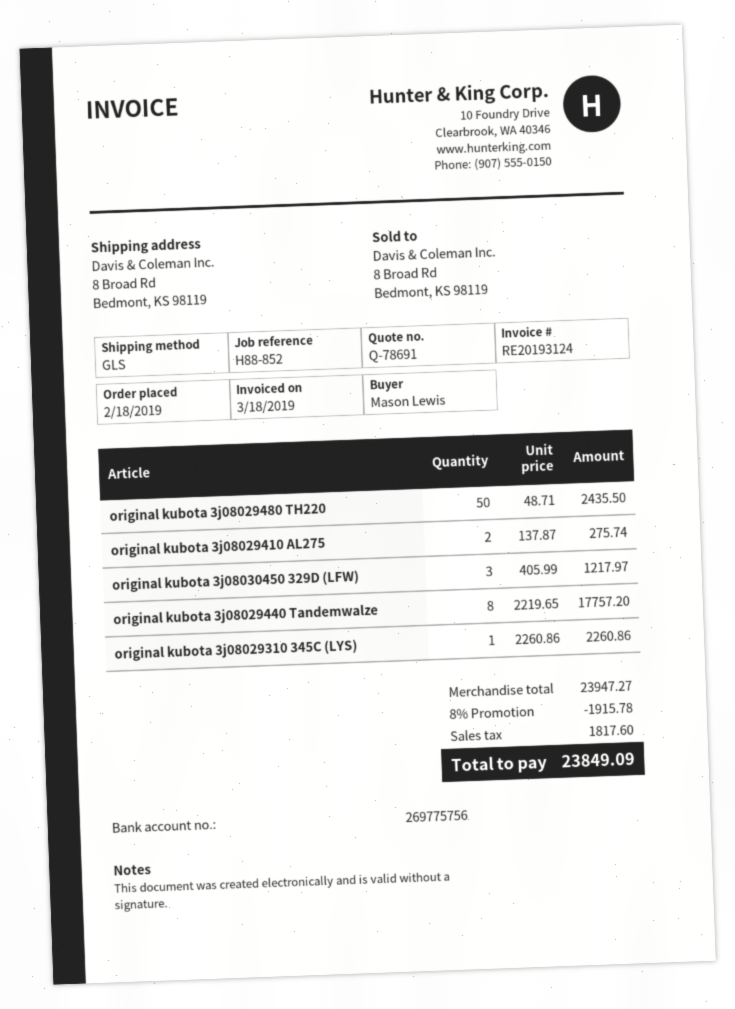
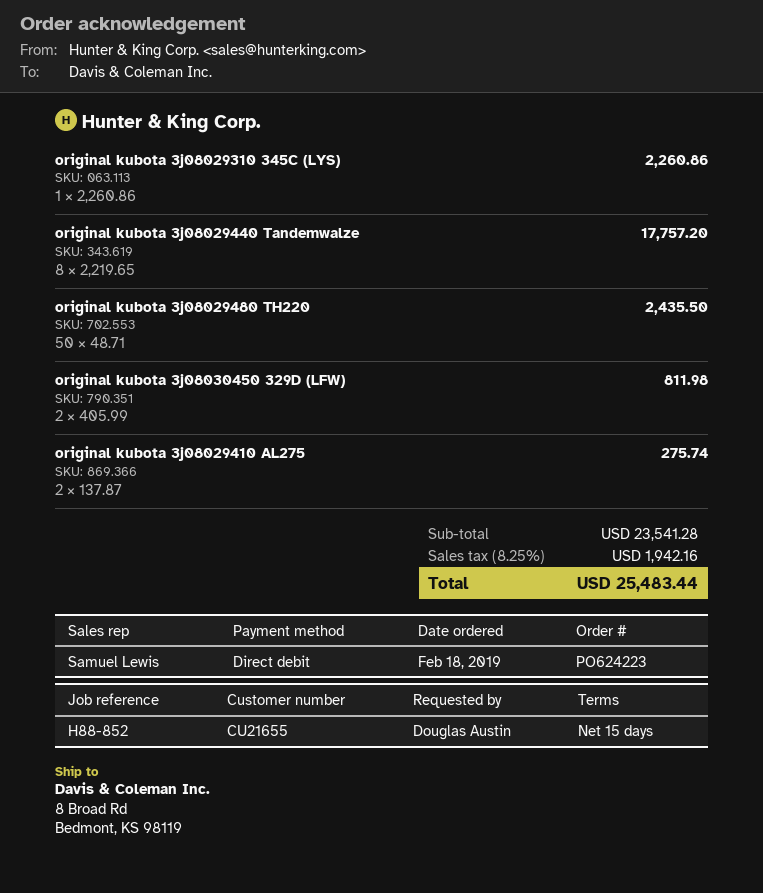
ordered by: Mason Lewis -> Douglas Austin
original kubota 3j08030450 329D (LFW): 3 x 405.99 = 1217.97 -> 2 x 405.99 = 811.98
subtotal: 23947.27 -> 23541.28
discount: 8% = 1915.78 -> none
tax: 1817.60 -> 1942.16
total: 23849.09 -> 25483.44

